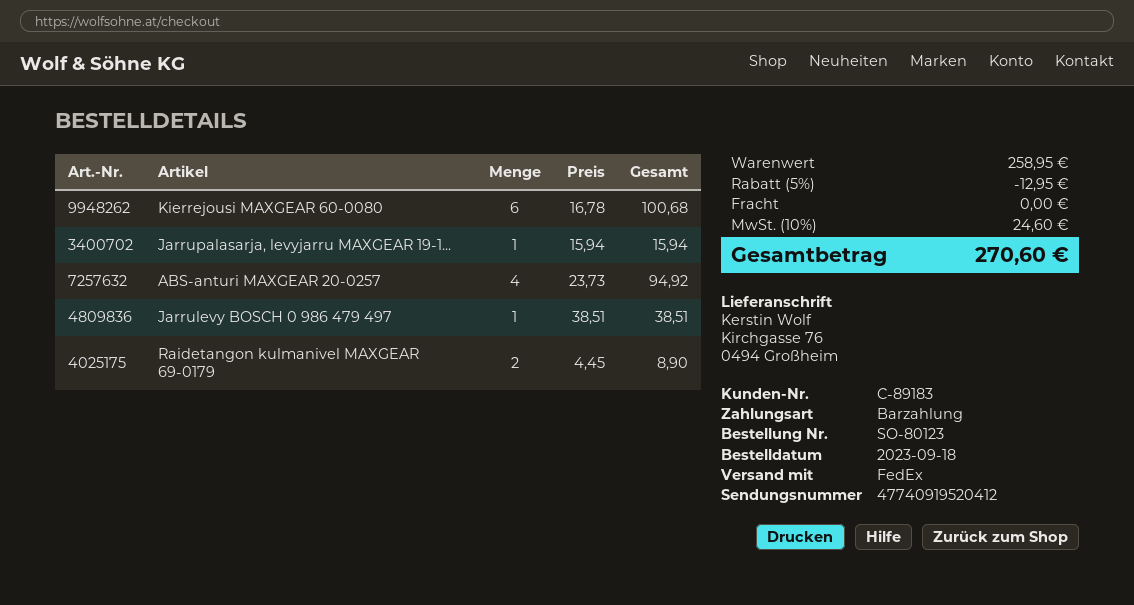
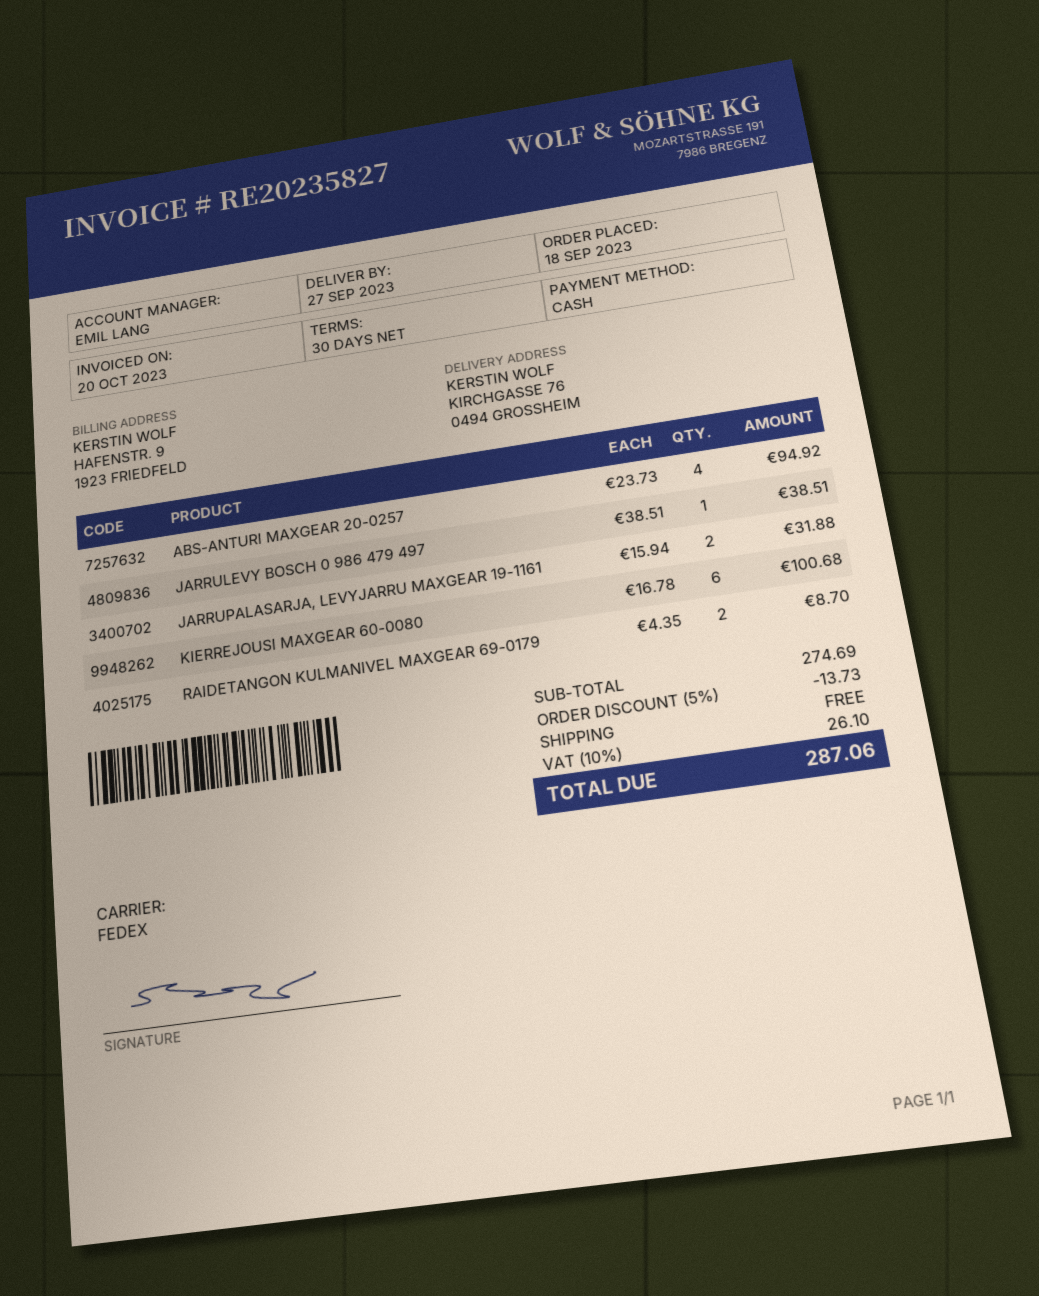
Jarrupalasarja, levyjarru MAXGEAR 19-1...: 1 x 15.94 = 15.94 -> 2 x 15.94 = 31.88
Raidetangon kulmanivel MAXGEAR 69-0179: 2 x 4.45 = 8.90 -> 2 x 4.35 = 8.70
subtotal: 258.95 -> 274.69
discount: 5% = 12.95 -> 5% = 13.73
tax: 10% = 24.60 -> 10% = 26.10
total: 270.60 -> 287.06

